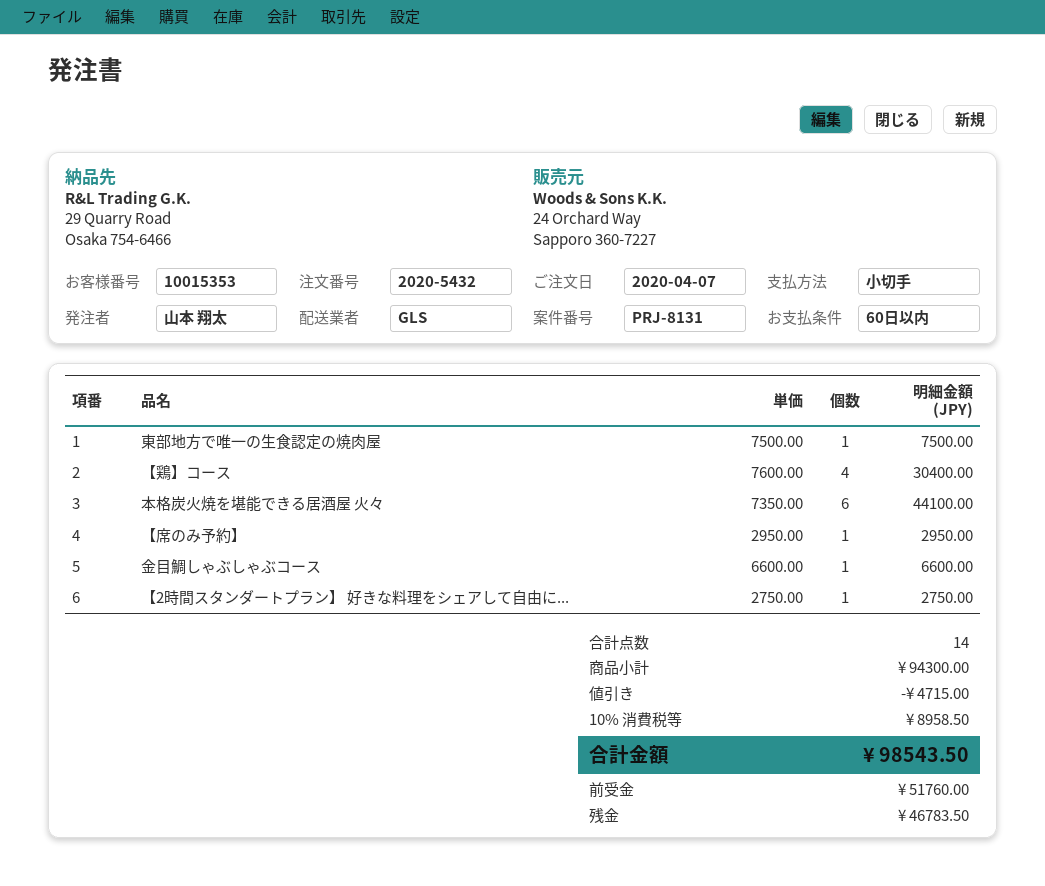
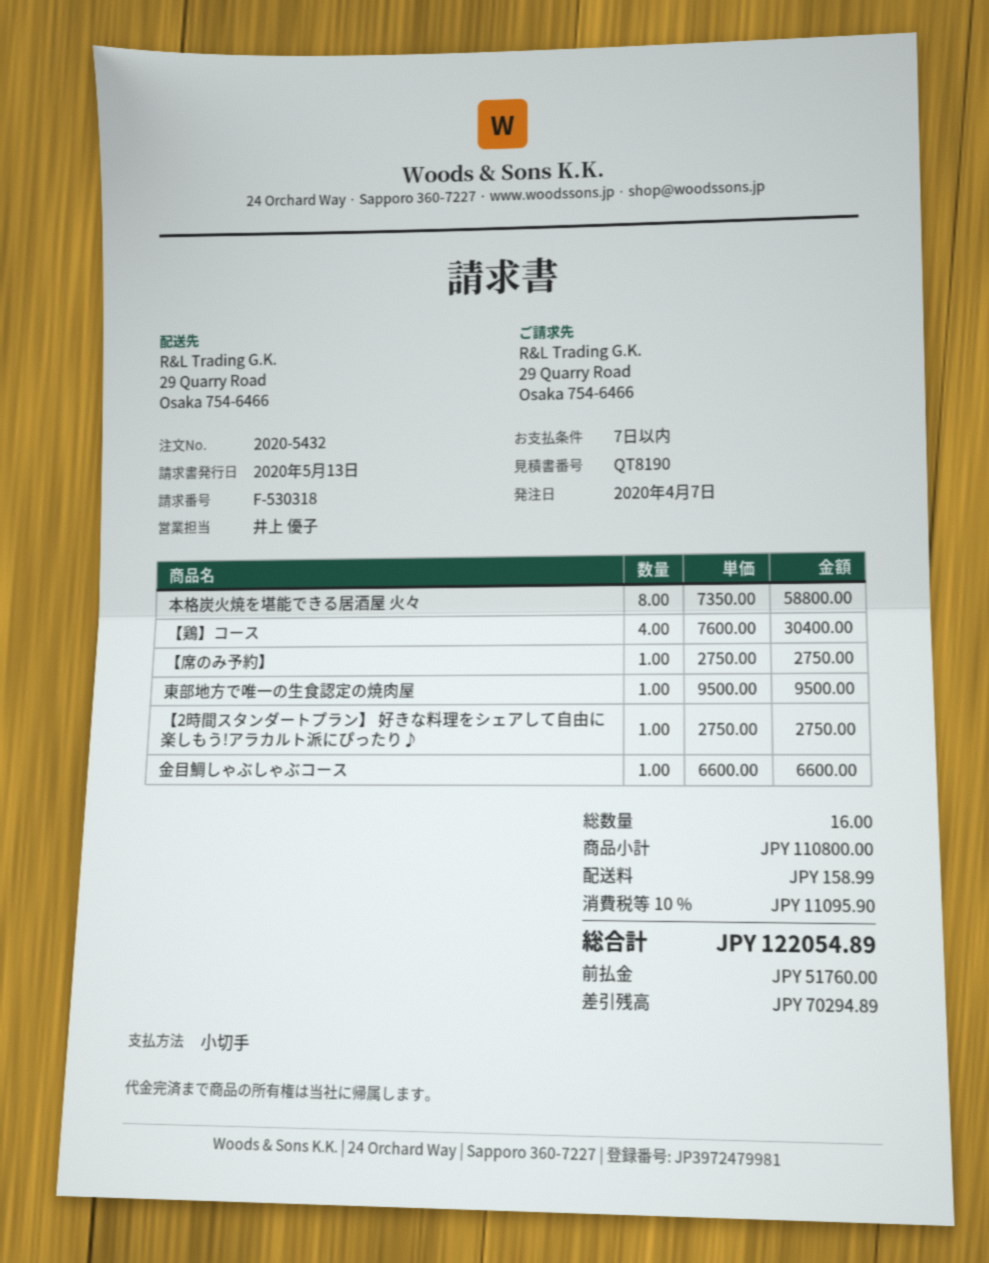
payment terms: 60 days -> 7 days
東部地方で唯一の生食認定の焼肉屋: 1 x 7500.00 = 7500.00 -> 1 x 9500.00 = 9500.00
本格炭火焼を堪能できる居酒屋 火々: 6 x 7350.00 = 44100.00 -> 8 x 7350.00 = 58800.00
【席のみ予約】: 1 x 2950.00 = 2950.00 -> 1 x 2750.00 = 2750.00
total quantity: 14 -> 16
subtotal: 94300.00 -> 110800.00
discount: 4715.00 -> none
shipping: none -> 158.99
tax: 10% = 8958.50 -> 10% = 11095.90
total: 98543.50 -> 122054.89
balance: 46783.50 -> 70294.89

